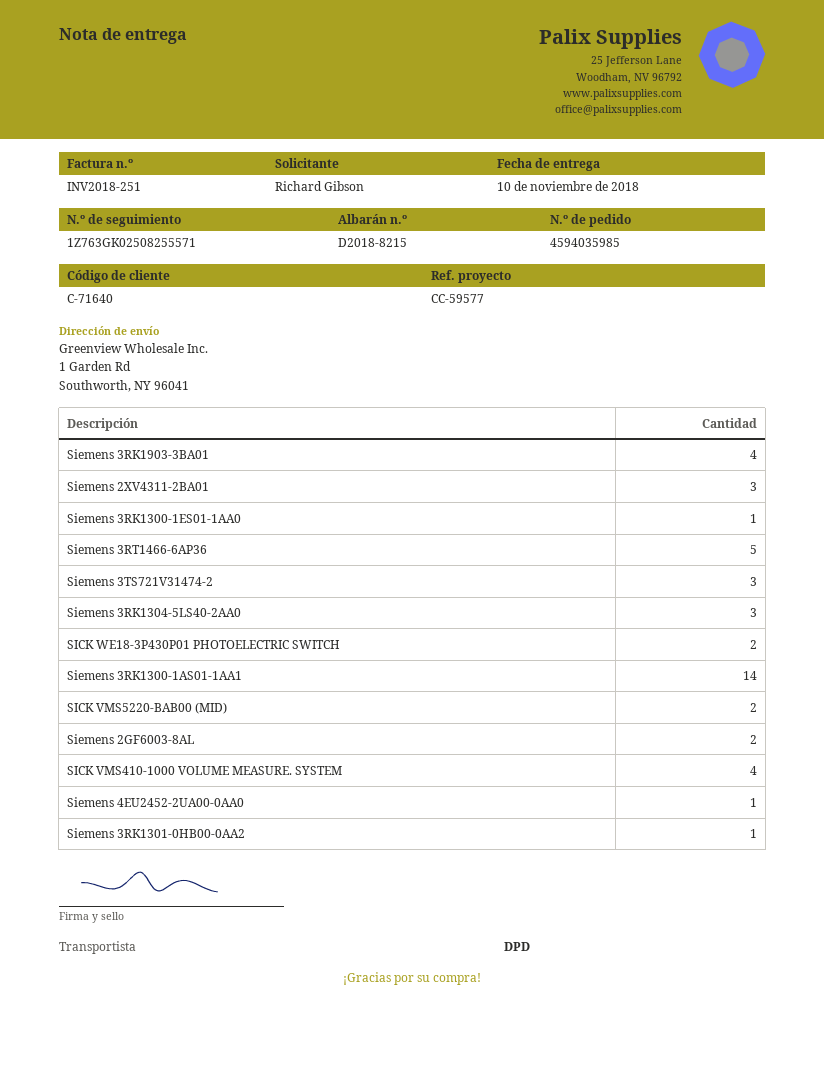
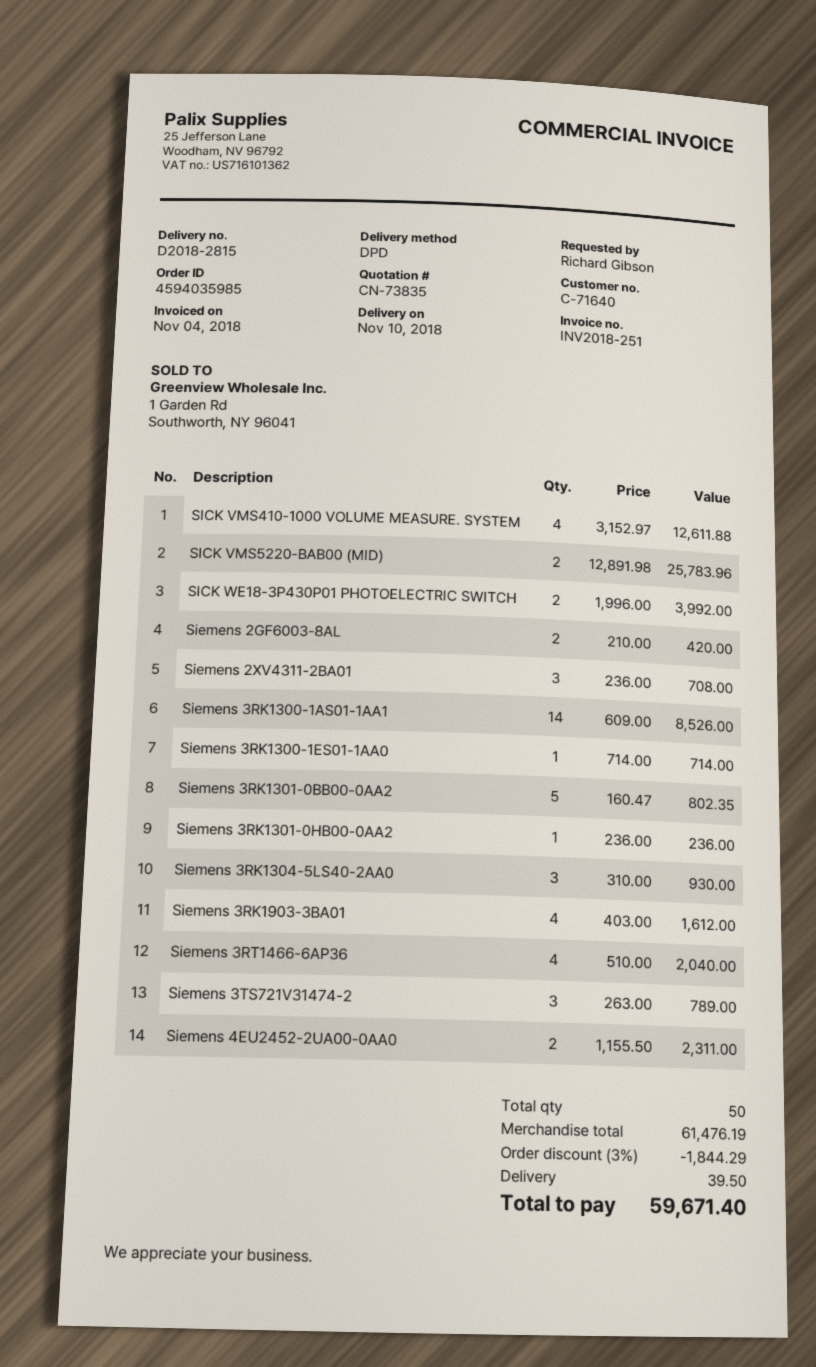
delivery note number: D2018-8215 -> D2018-2815
Siemens 3RT1466-6AP36: 5 -> 4
Siemens 4EU2452-2UA00-0AA0: 1 -> 2
Siemens 3RK1301-0BB00-0AA2: none -> 5

